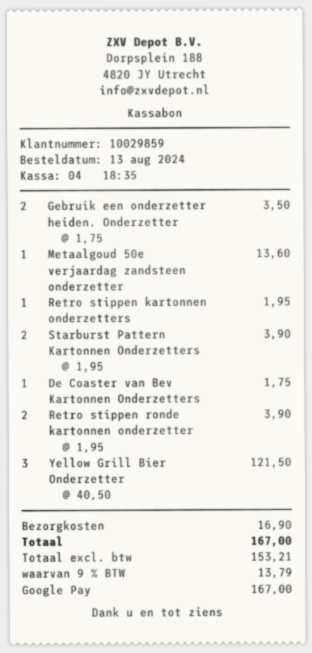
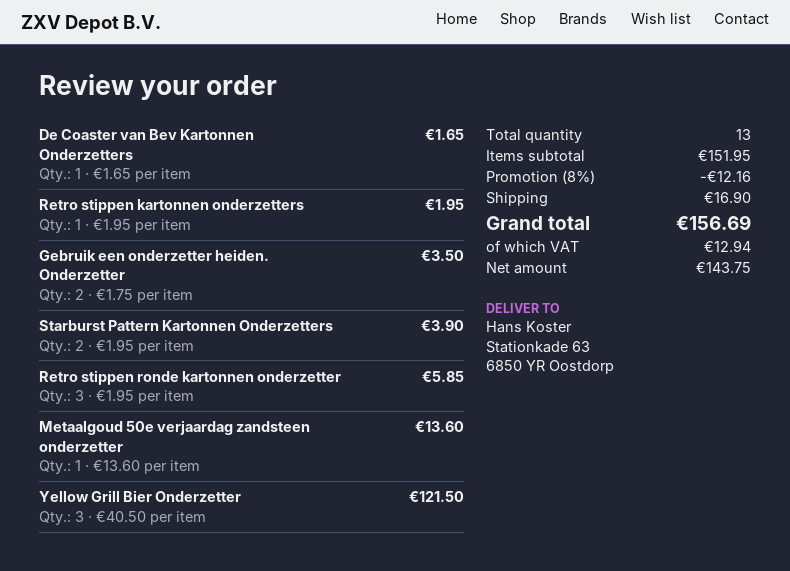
De Coaster van Bev Kartonnen Onderzetters: 1 x 1.75 = 1.75 -> 1 x 1.65 = 1.65
Retro stippen ronde kartonnen onderzetter: 2 x 1.95 = 3.90 -> 3 x 1.95 = 5.85
discount: none -> 8% = 12.16
net: 153.21 -> 143.75
tax: 13.79 -> 12.94
total: 167.00 -> 156.69

